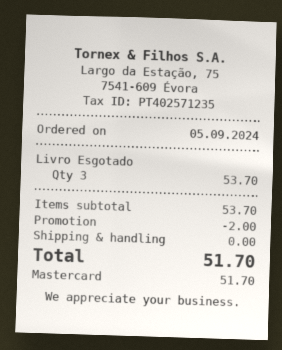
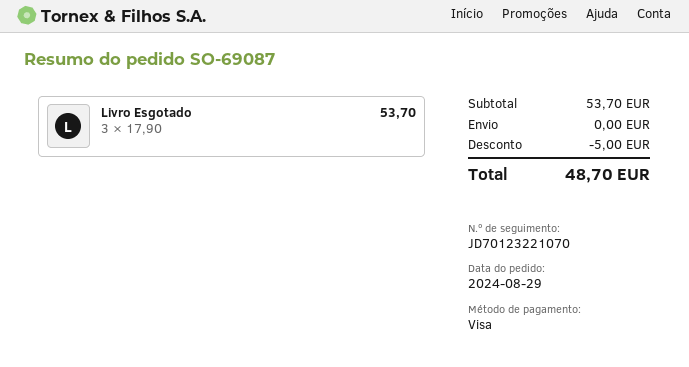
order date: 2024-09-05 -> 2024-08-29
payment method: Mastercard -> Visa
discount: 2.00 -> 5.00
total: 51.70 -> 48.70

